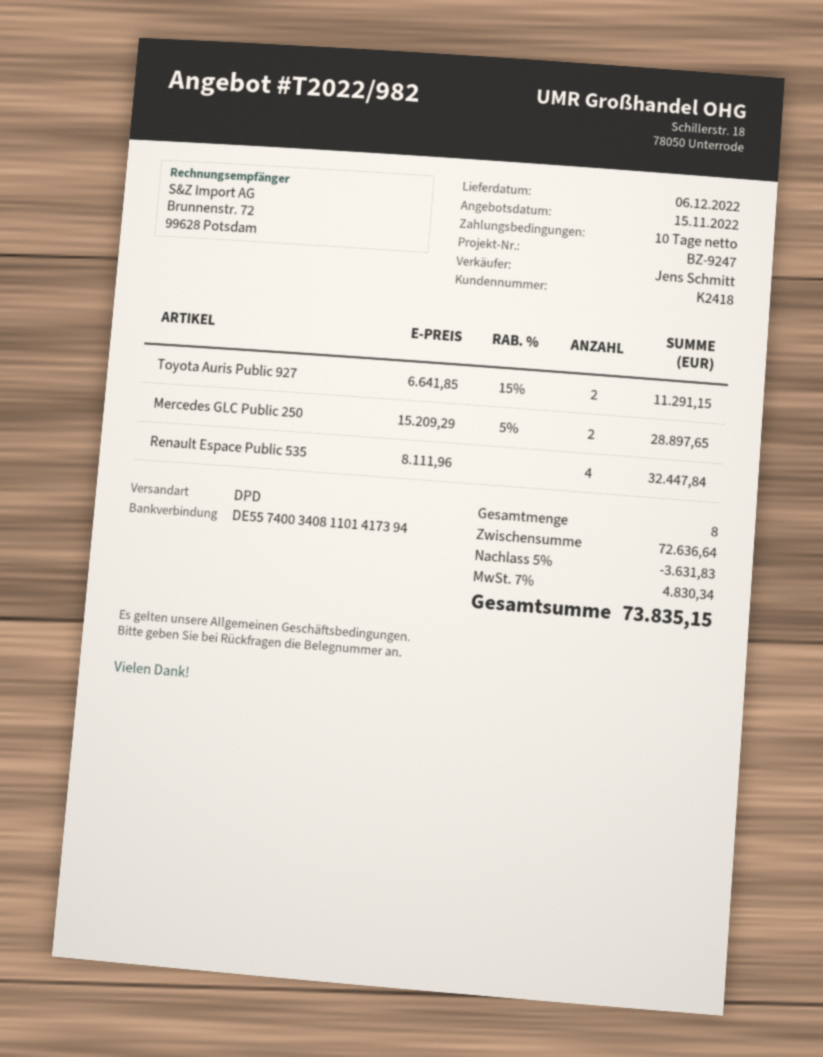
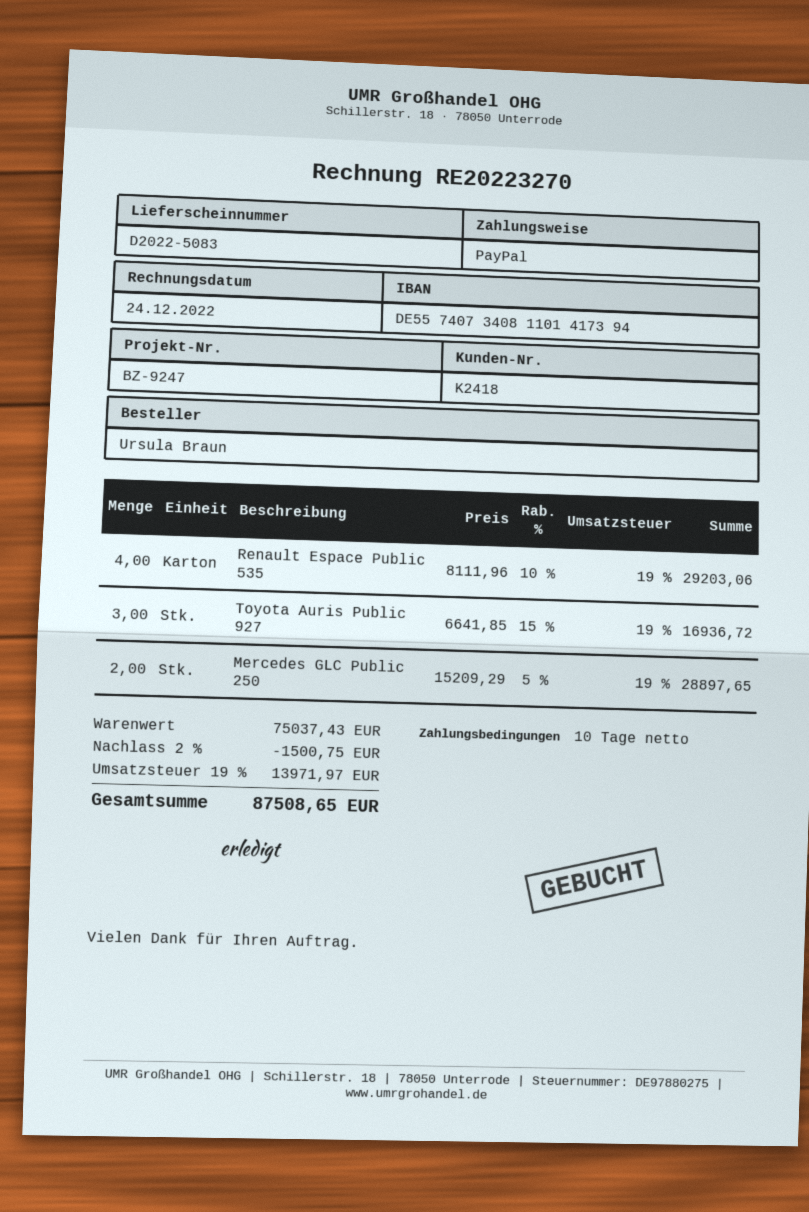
bank account: DE55740034081101417394 -> DE55740734081101417394
Toyota Auris Public 927: 2 x 6641.85 - 15% = 11291.15 -> 3 x 6641.85 - 15% = 16936.72
Renault Espace Public 535: 4 x 8111.96 = 32447.84 -> 4 x 8111.96 - 10% = 29203.06
subtotal: 72636.64 -> 75037.43
discount: 5% = 3631.83 -> 2% = 1500.75
tax: 7% = 4830.34 -> 19% = 13971.97
total: 73835.15 -> 87508.65

